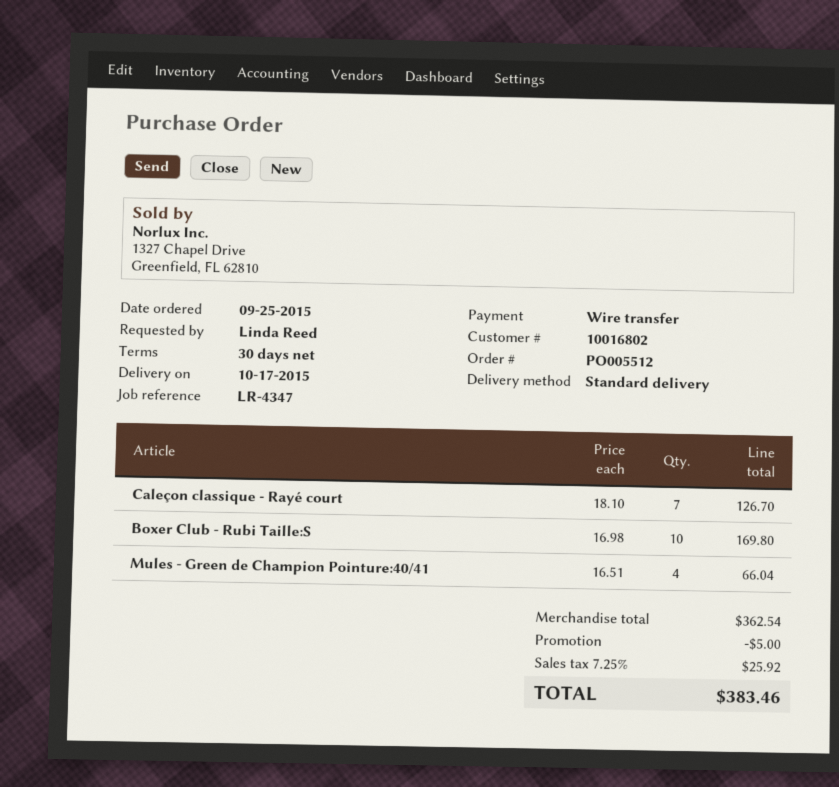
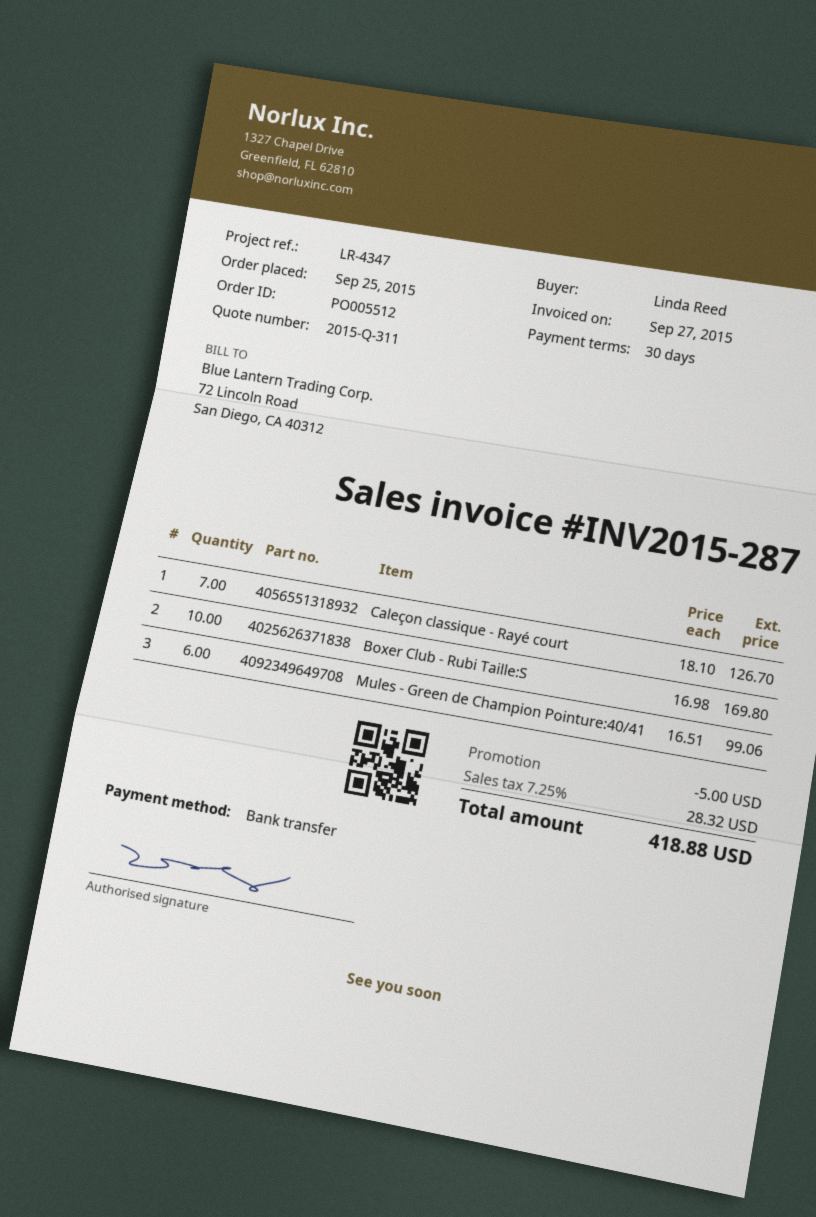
Mules - Green de Champion Pointure:40/41: 4 x 16.51 = 66.04 -> 6 x 16.51 = 99.06
tax: 7.25% = 25.92 -> 7.25% = 28.32
total: 383.46 -> 418.88

